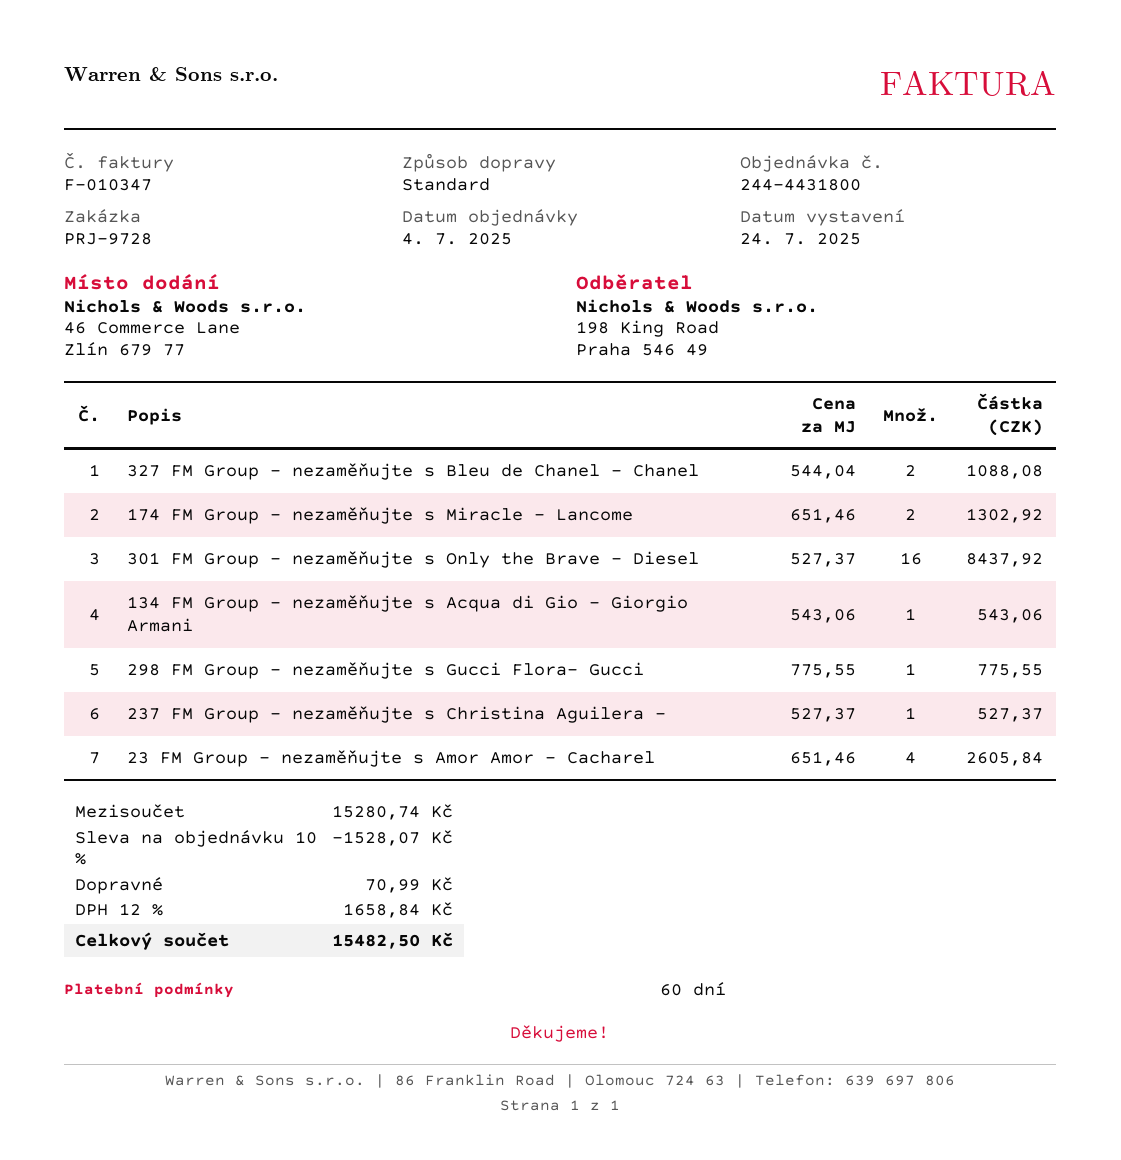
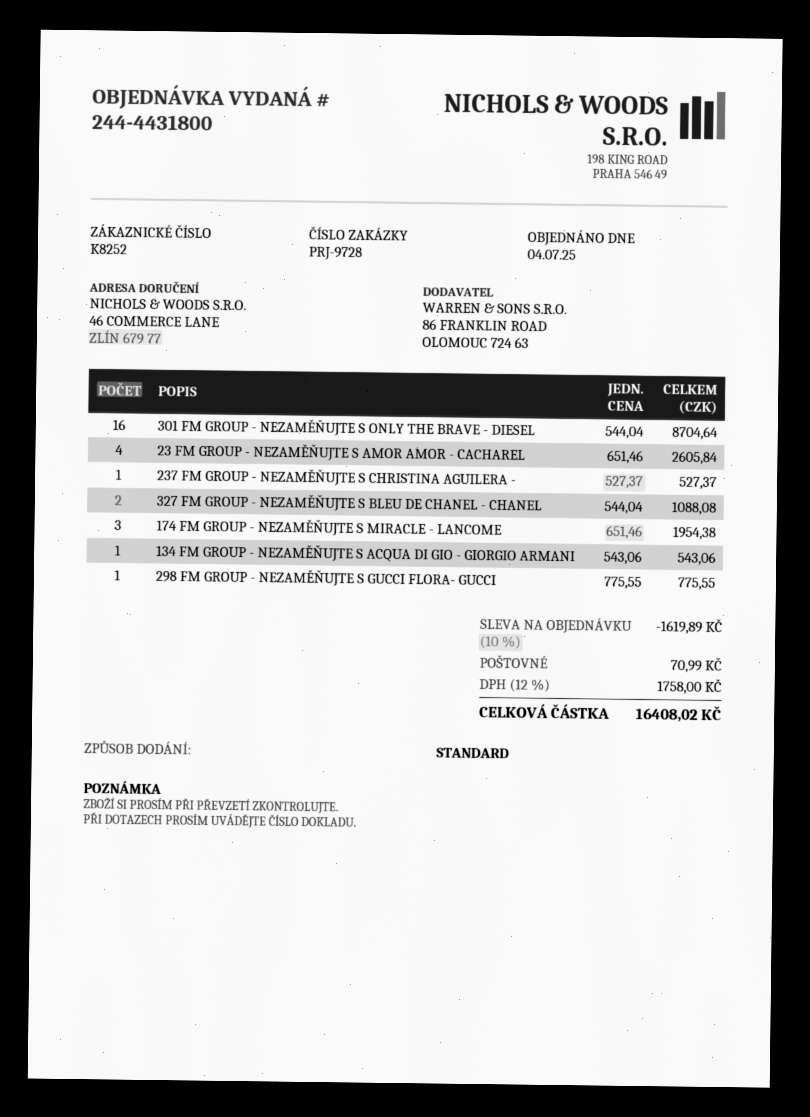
174 FM Group - nezaměňujte s Miracle - Lancome: 2 x 651.46 = 1302.92 -> 3 x 651.46 = 1954.38
301 FM Group - nezaměňujte s Only the Brave - Diesel: 16 x 527.37 = 8437.92 -> 16 x 544.04 = 8704.64
discount: 10% = 1528.07 -> 10% = 1619.89
tax: 12% = 1658.84 -> 12% = 1758.00
total: 15482.50 -> 16408.02

